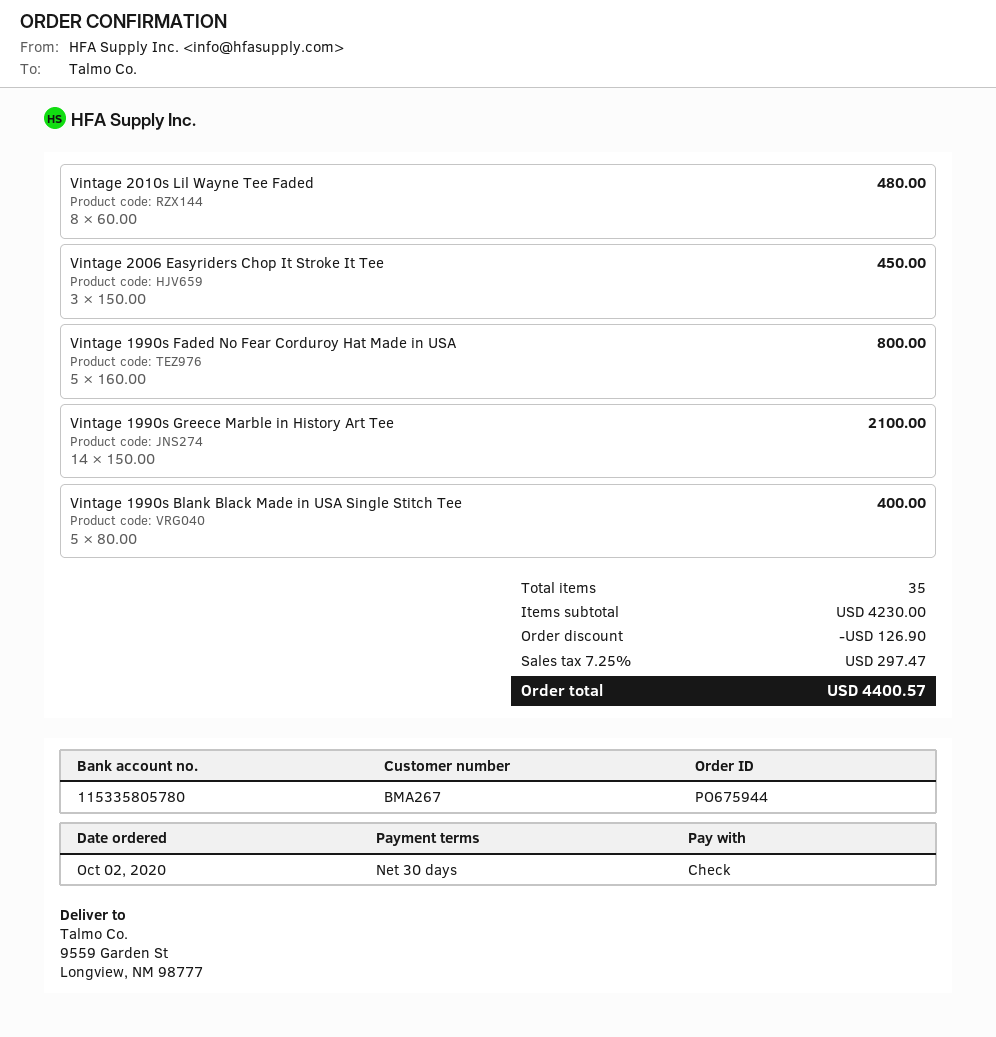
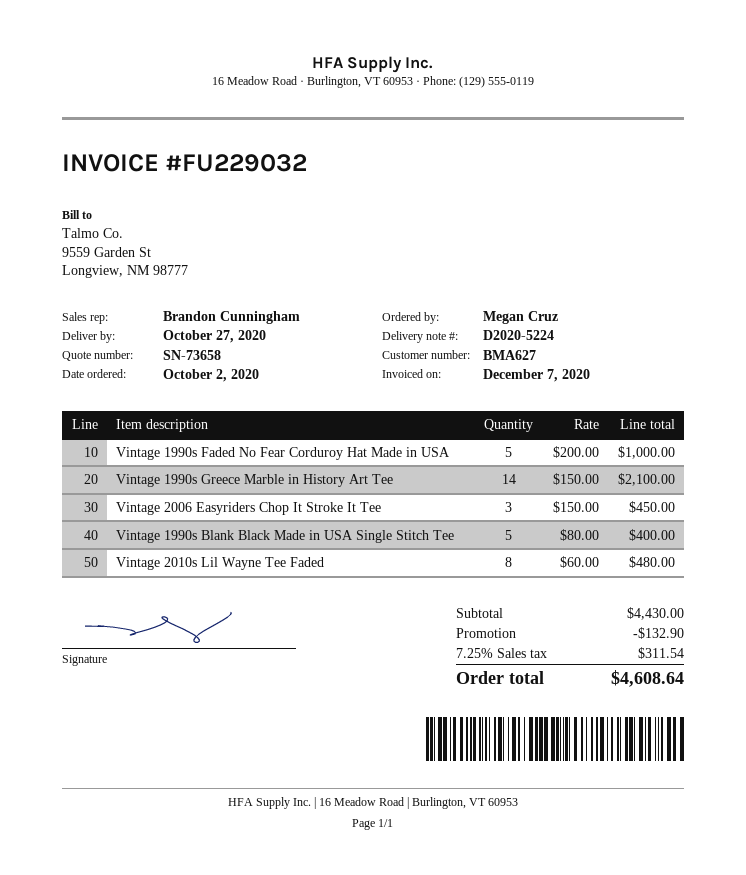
customer number: BMA267 -> BMA627
Vintage 1990s Faded No Fear Corduroy Hat Made in USA: 5 x 160.00 = 800.00 -> 5 x 200.00 = 1000.00
subtotal: 4230.00 -> 4430.00
discount: 126.90 -> 132.90
tax: 7.25% = 297.47 -> 7.25% = 311.54
total: 4400.57 -> 4608.64

